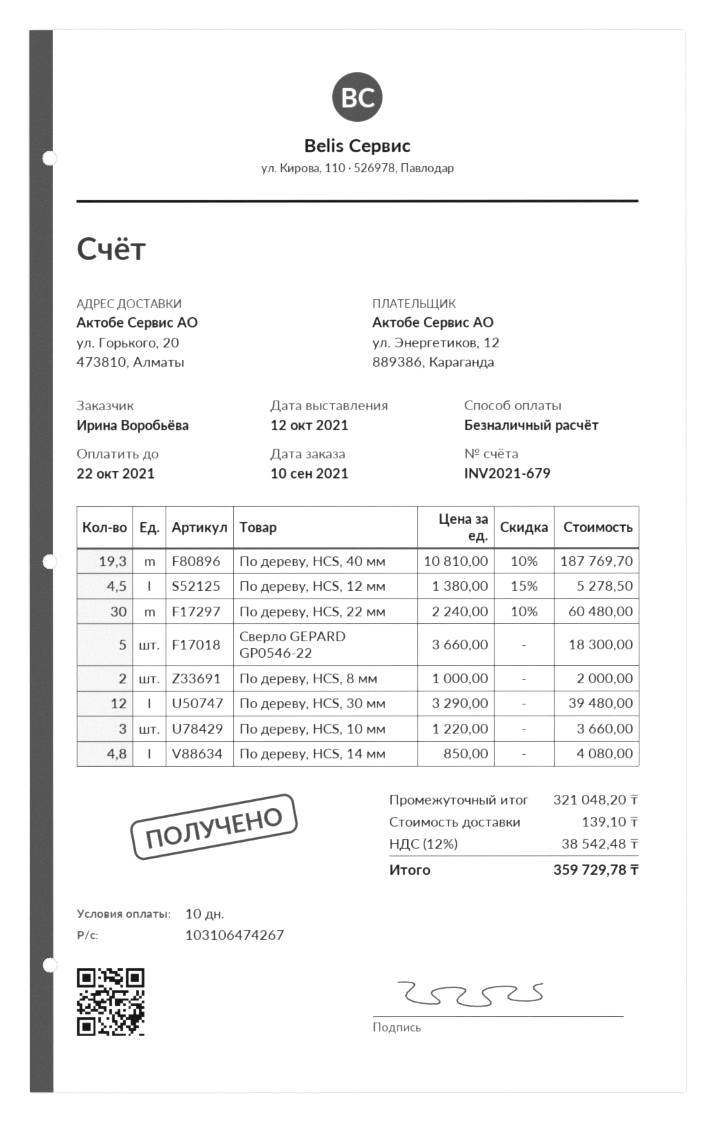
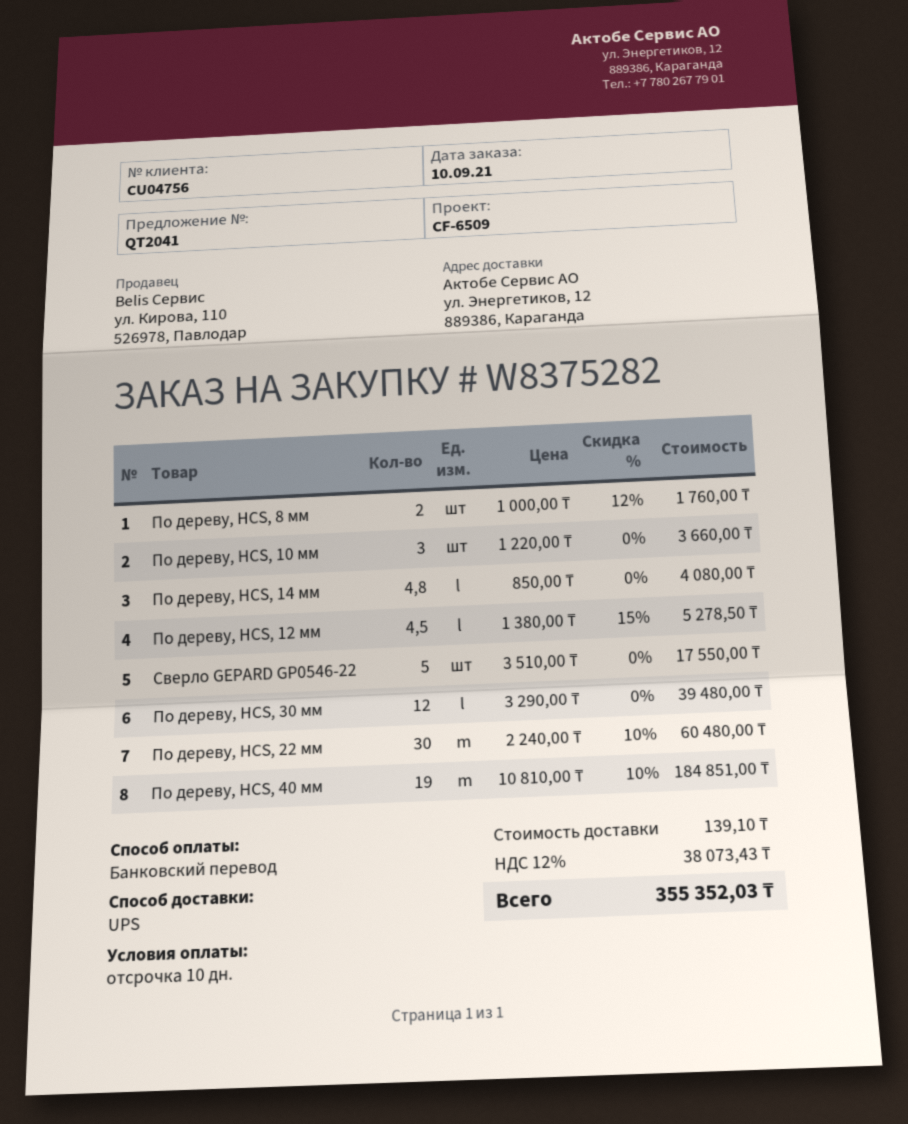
ship to: ул. Горького, 20, 473810, Алматы -> ул. Энергетиков, 12, 889386, Караганда
По дереву, HCS, 40 мм: 19.3 x 10810.00 - 10% = 187769.70 -> 19 x 10810.00 - 10% = 184851.00
Сверло GEPARD GP0546-22: 5 x 3660.00 = 18300.00 -> 5 x 3510.00 = 17550.00
По дереву, HCS, 8 мм: 2 x 1000.00 = 2000.00 -> 2 x 1000.00 - 12% = 1760.00
tax: 12% = 38542.48 -> 12% = 38073.43
total: 359729.78 -> 355352.03

